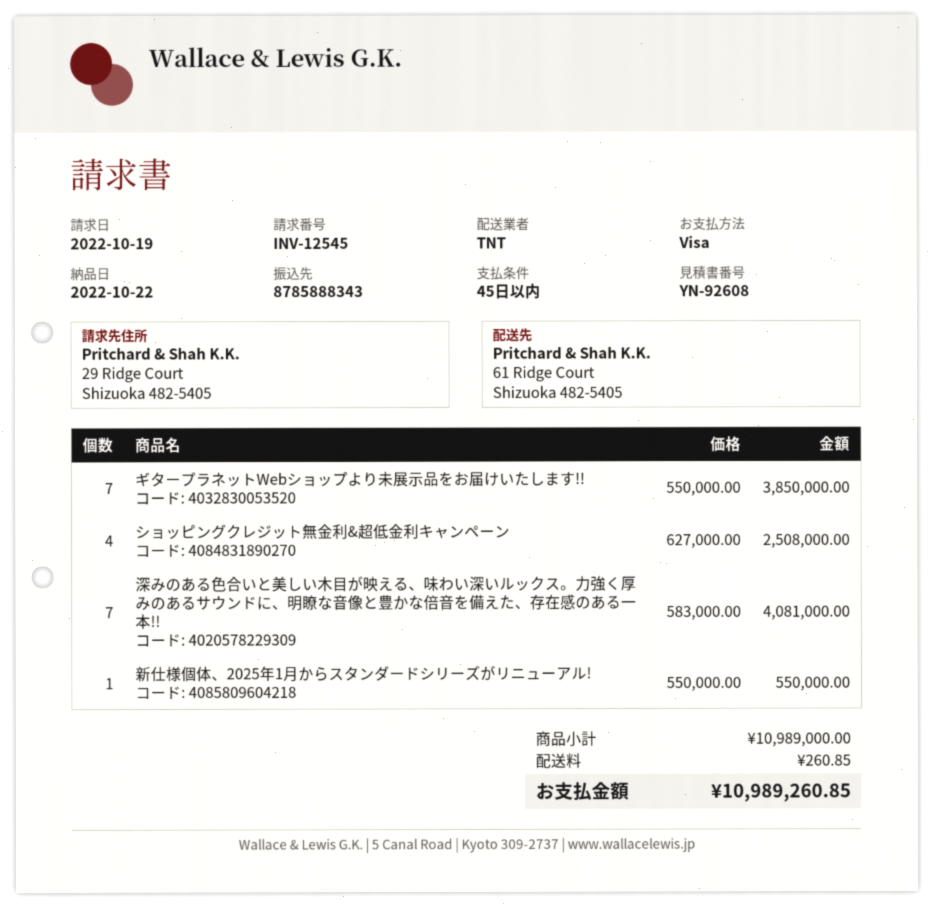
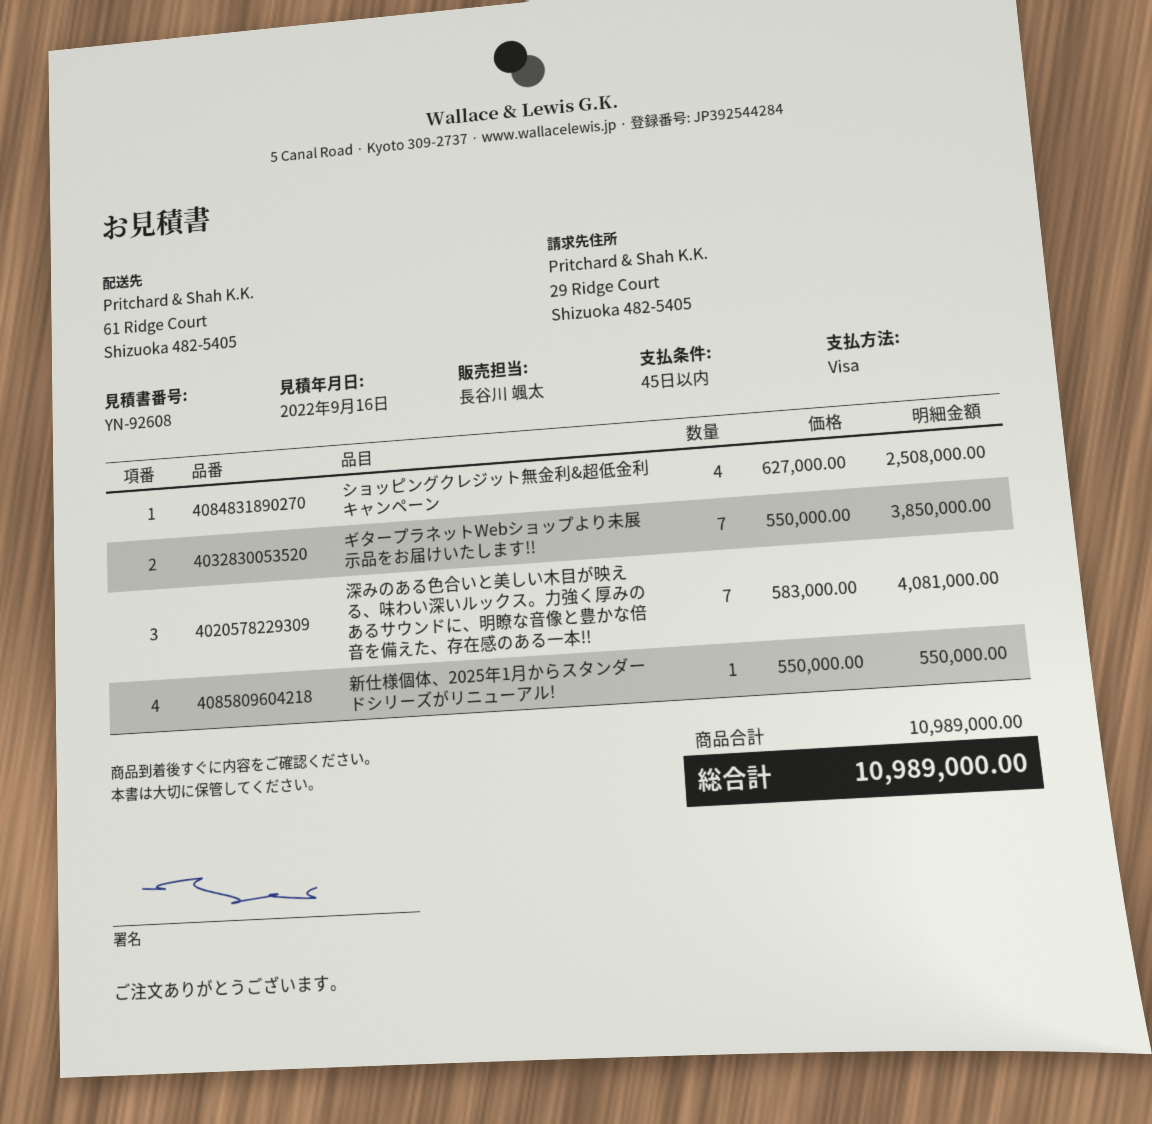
shipping: 260.85 -> none
total: 10989260.85 -> 10989000.00

